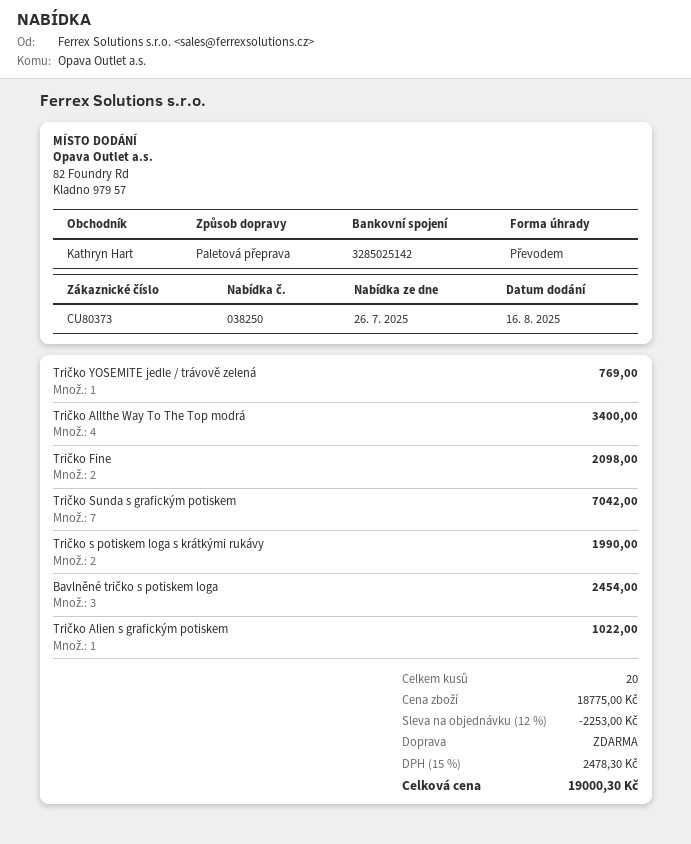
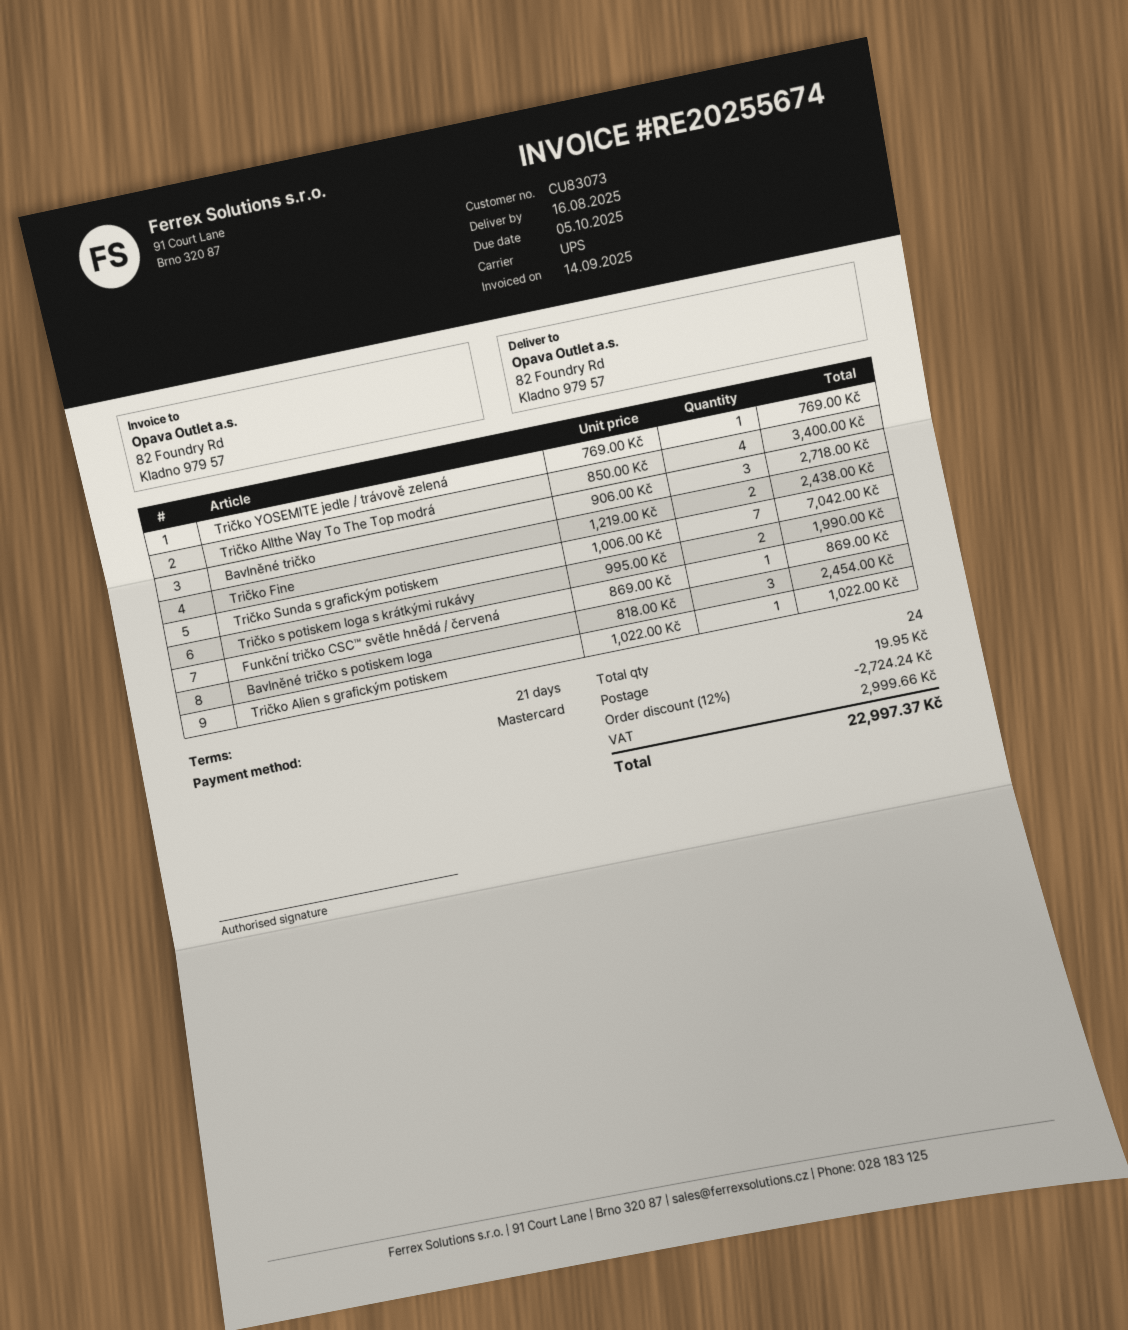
customer number: CU80373 -> CU83073
payment method: bank transfer -> Mastercard
shipping method: pallet freight -> UPS
Tričko Fine: 2 for 2098.00 -> 2 for 2438.00
Bavlněné tričko: none -> 3 for 2718.00
Funkční tričko CSC™ světle hnědá / červená: none -> 1 for 869.00
total quantity: 20 -> 24
discount: 12% = 2253.00 -> 12% = 2724.24
shipping: 0.00 -> 19.95
tax: 2478.30 -> 2999.66
total: 19000.30 -> 22997.37

